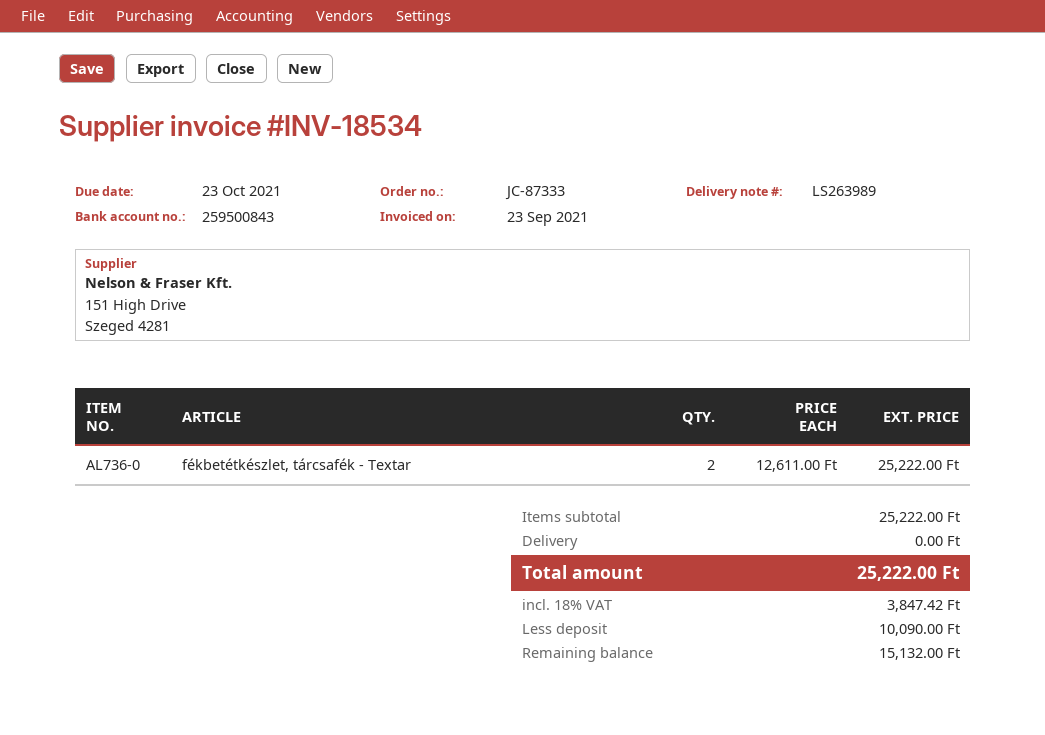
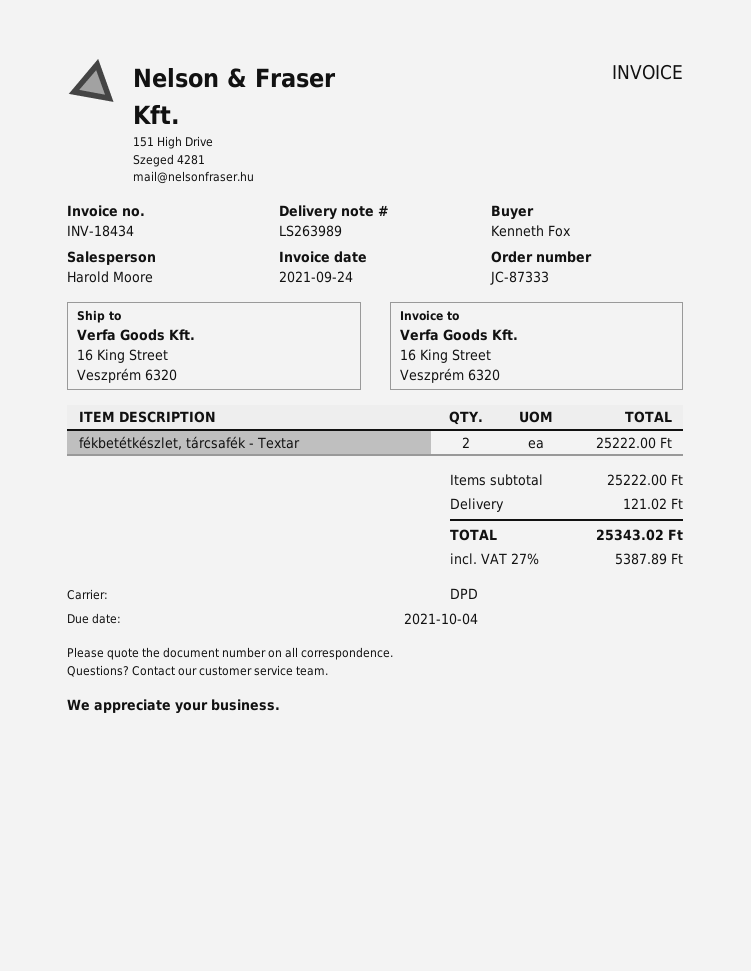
invoice number: INV-18534 -> INV-18434
invoice date: 2021-09-23 -> 2021-09-24
due date: 2021-10-23 -> 2021-10-04
shipping: 0.00 -> 121.02
tax: 18% = 3847.42 -> 27% = 5387.89
total: 25222.00 -> 25343.02

